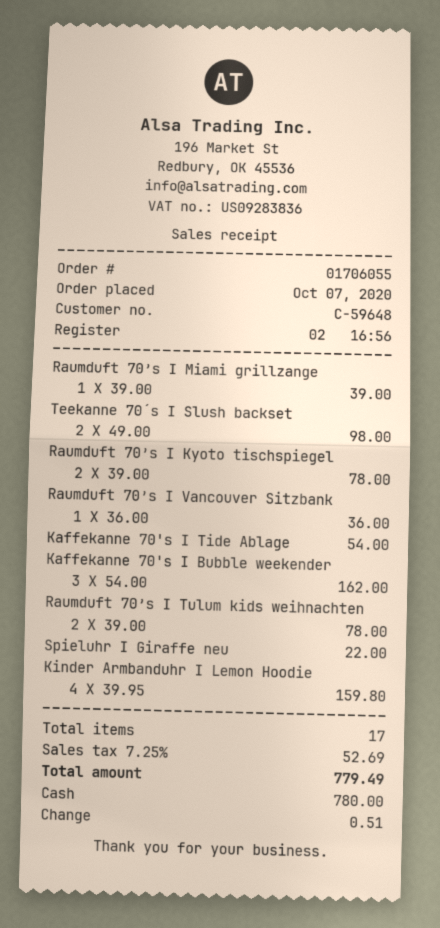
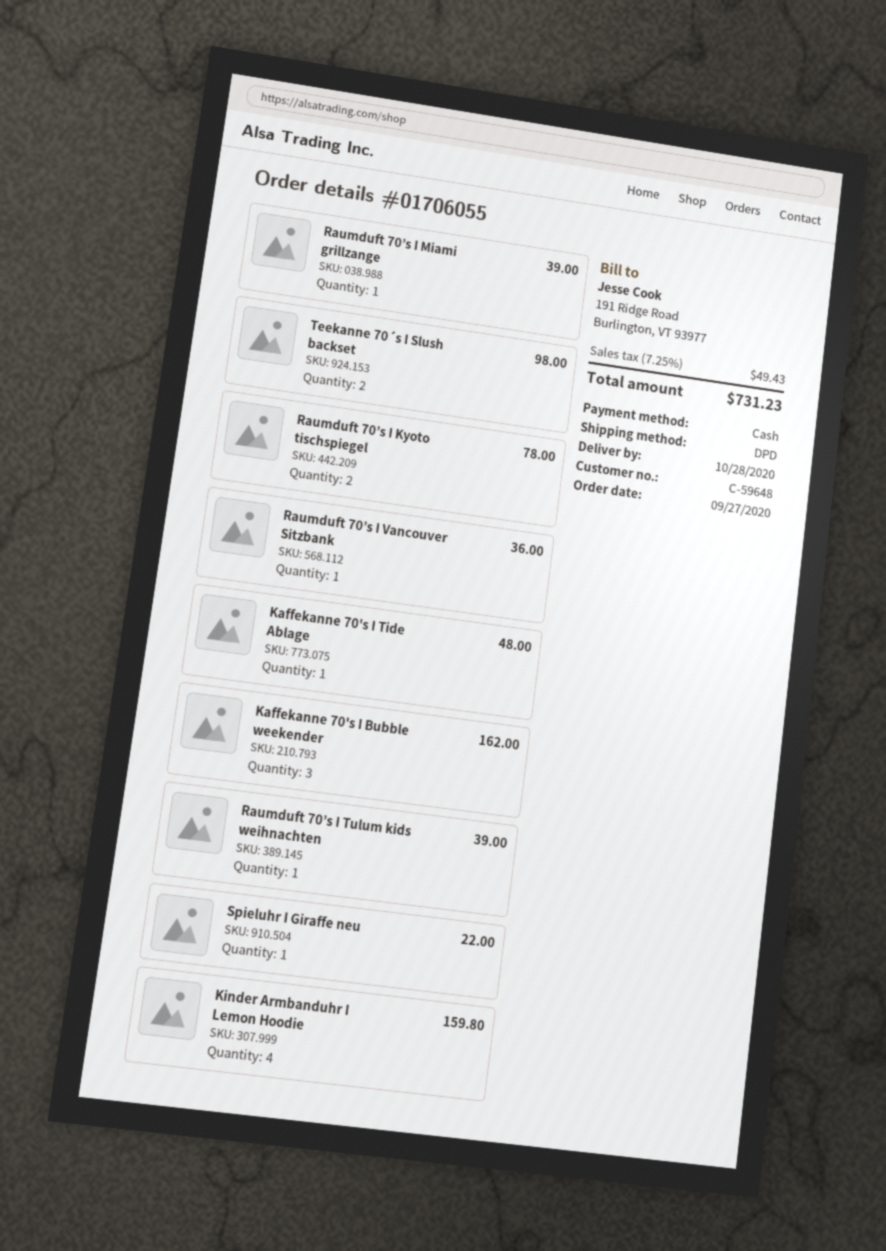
order date: 2020-10-07 -> 2020-09-27
Kaffekanne 70's I Tide Ablage: 1 for 54.00 -> 1 for 48.00
Raumduft 70’s I Tulum kids weihnachten: 2 for 78.00 -> 1 for 39.00
tax: 7.25% = 52.69 -> 7.25% = 49.43
total: 779.49 -> 731.23

